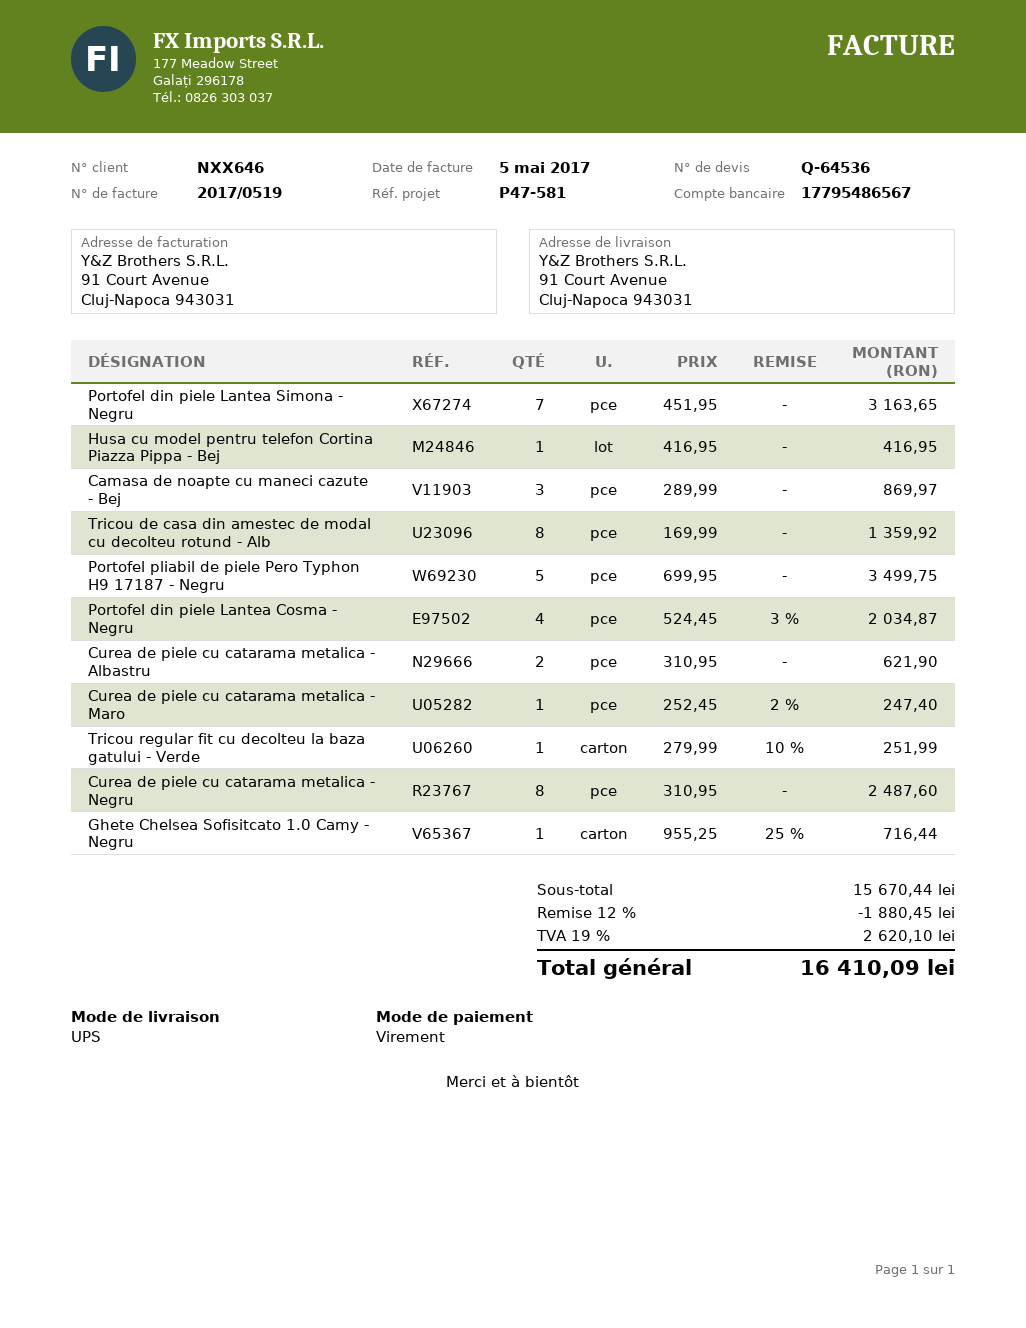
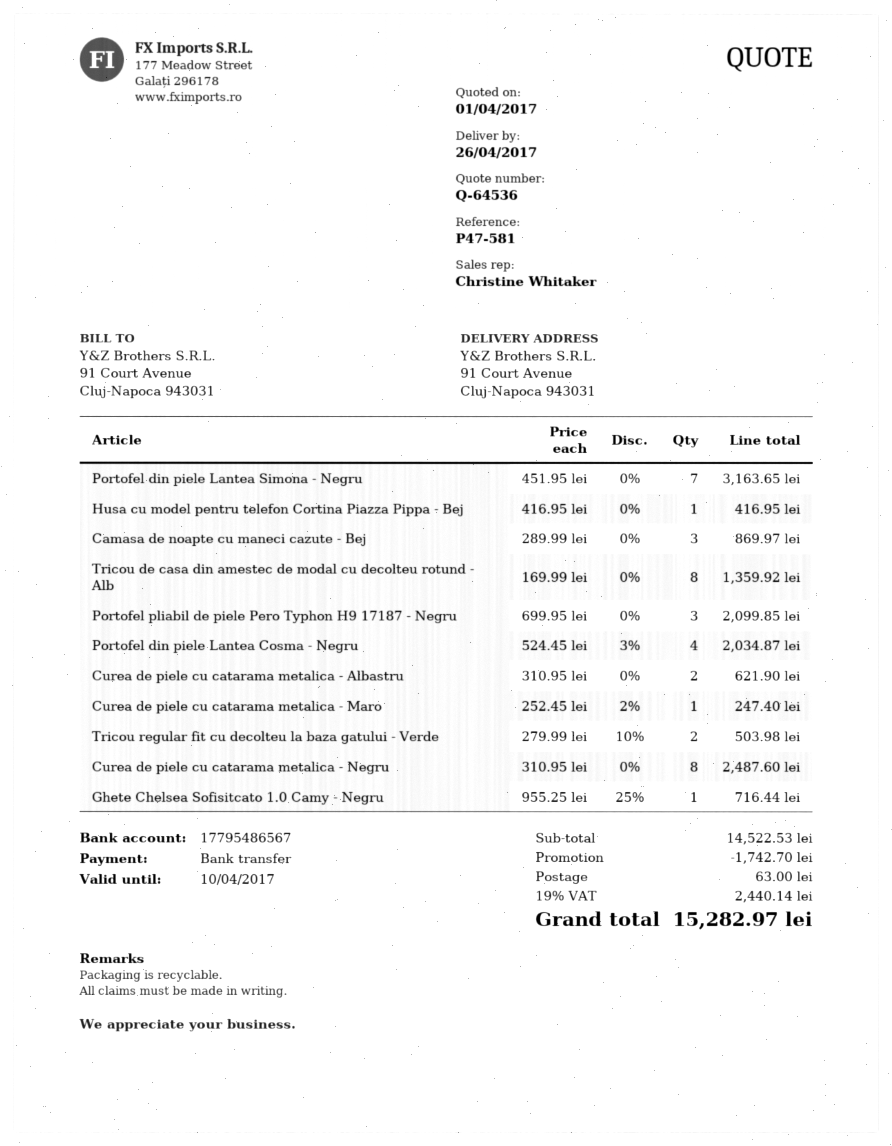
Portofel pliabil de piele Pero Typhon H9 17187 - Negru: 5 x 699.95 = 3499.75 -> 3 x 699.95 = 2099.85
Tricou regular fit cu decolteu la baza gatului - Verde: 1 x 279.99 - 10% = 251.99 -> 2 x 279.99 - 10% = 503.98
subtotal: 15670.44 -> 14522.53
discount: 1880.45 -> 1742.70
shipping: none -> 63.00
tax: 19% = 2620.10 -> 19% = 2440.14
total: 16410.09 -> 15282.97

